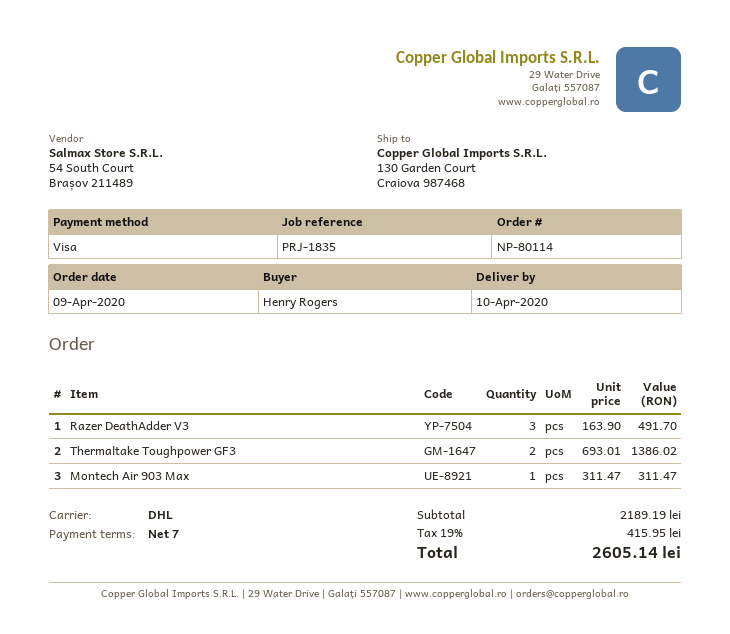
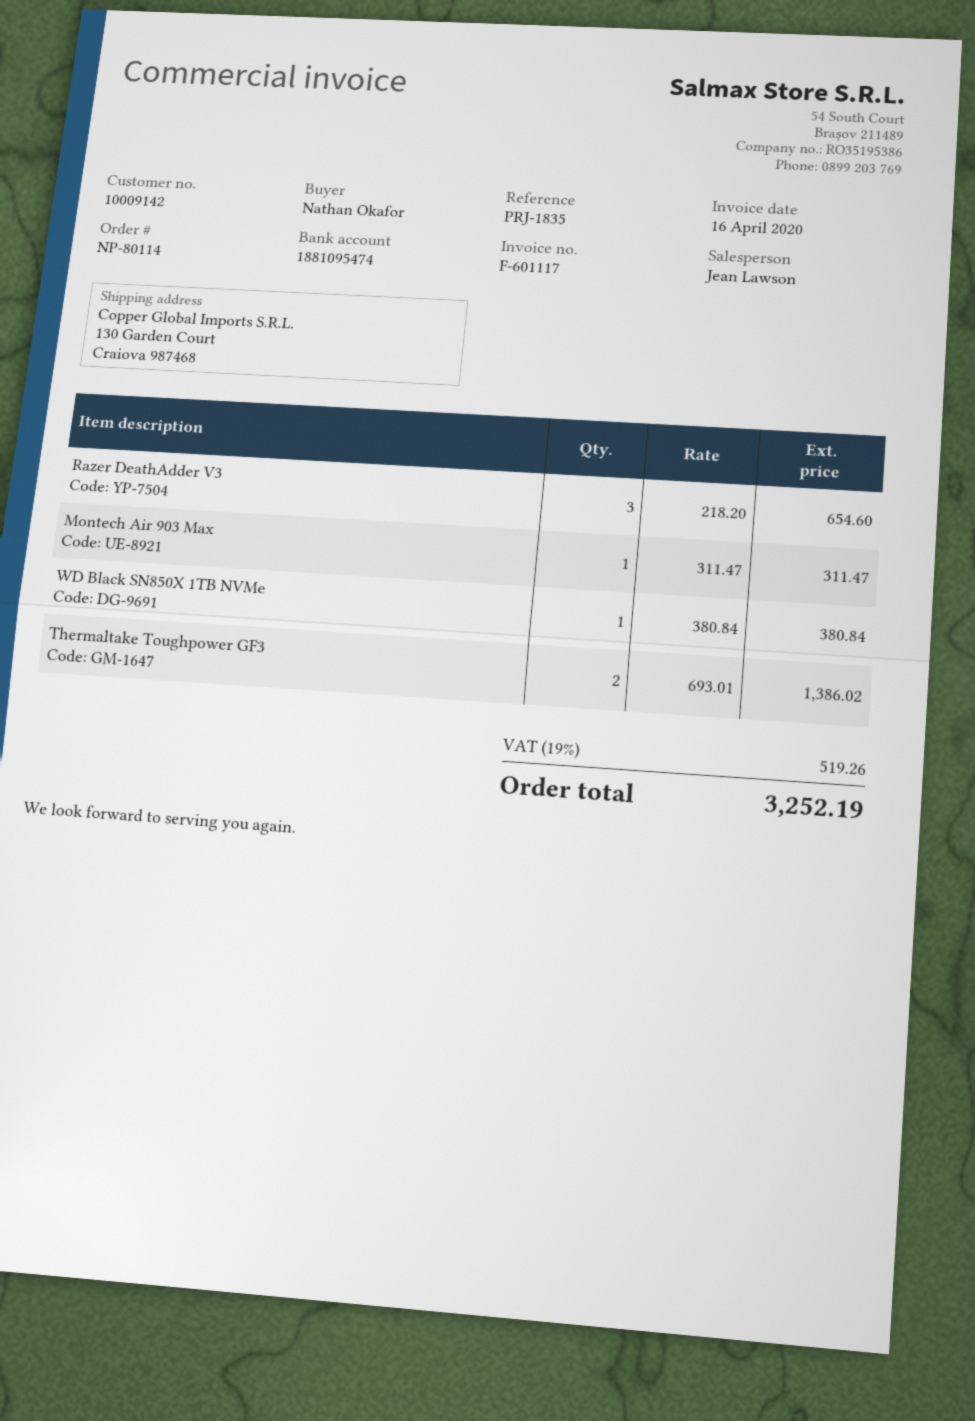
ordered by: Henry Rogers -> Nathan Okafor
Razer DeathAdder V3: 3 x 163.90 = 491.70 -> 3 x 218.20 = 654.60
WD Black SN850X 1TB NVMe: none -> 1 x 380.84 = 380.84
tax: 19% = 415.95 -> 19% = 519.26
total: 2605.14 -> 3252.19

